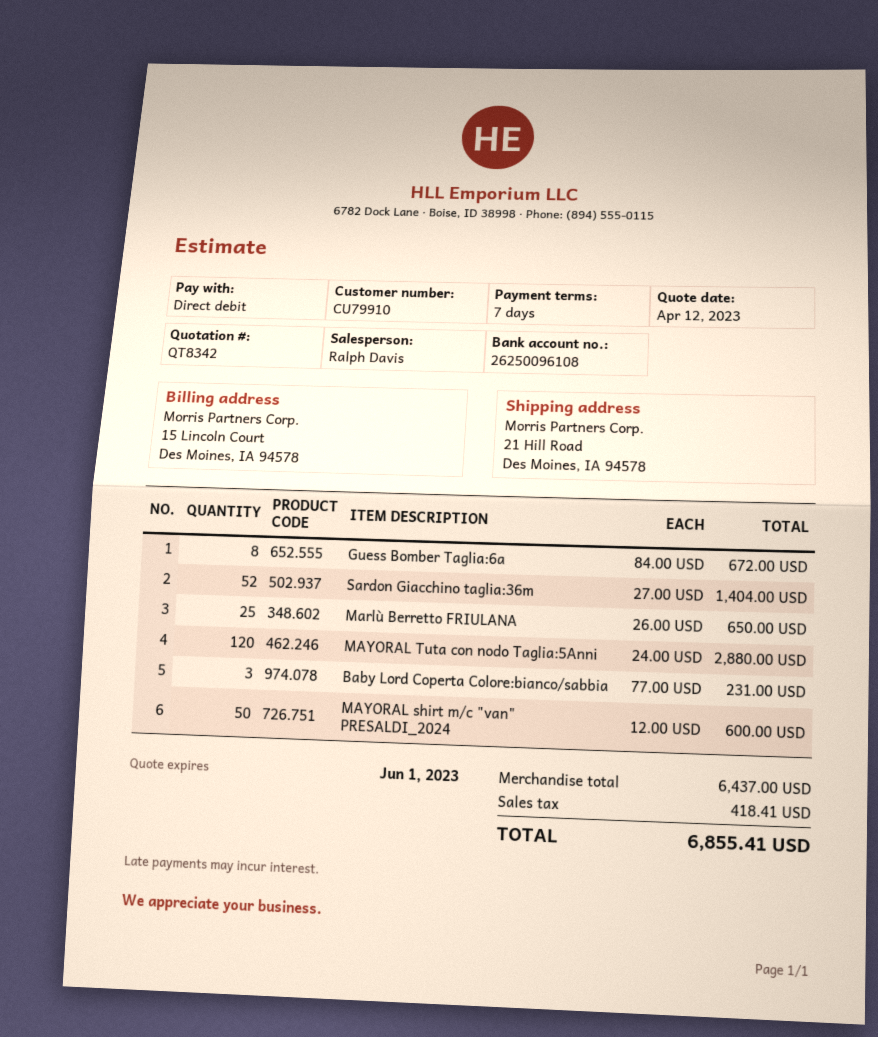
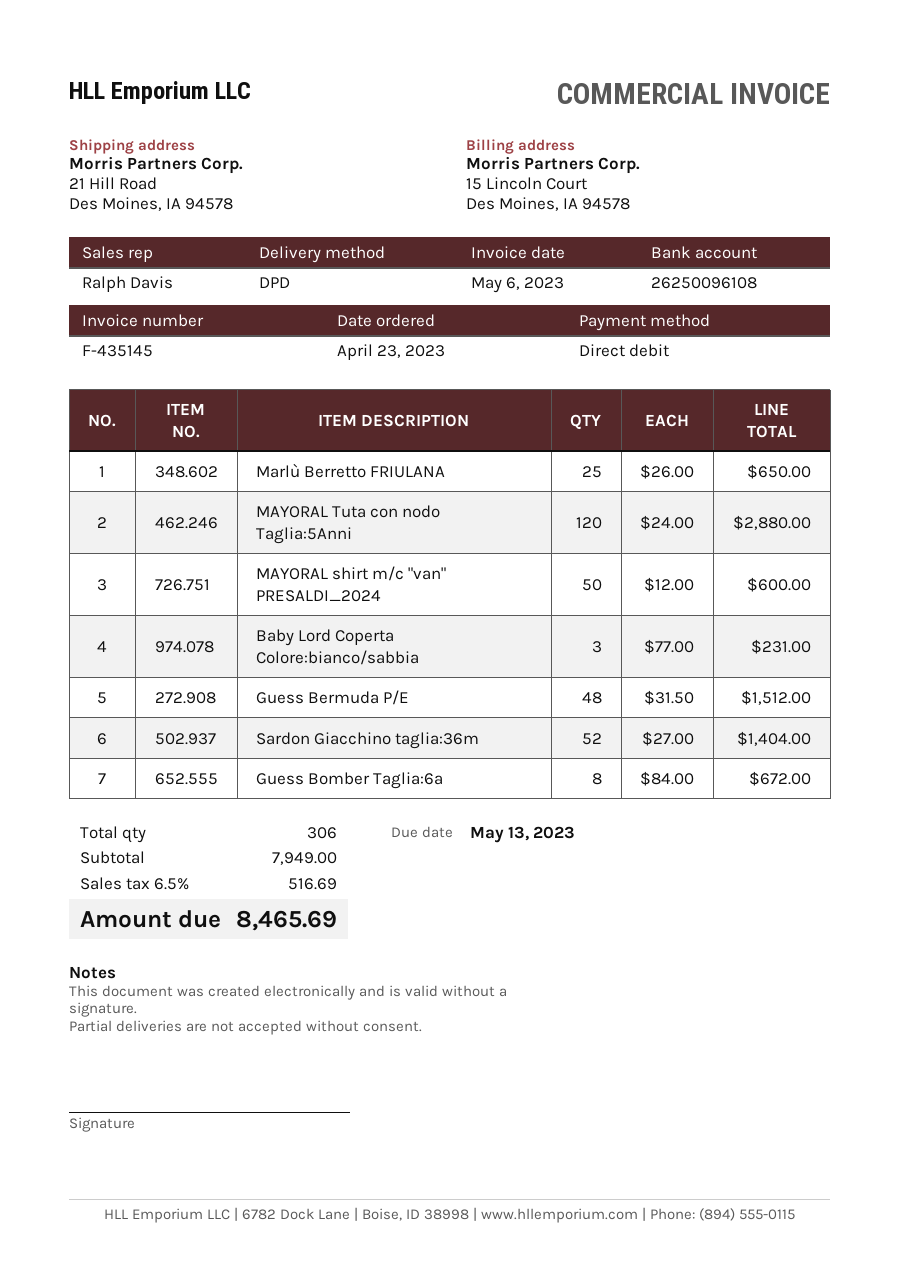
Guess Bermuda P/E: none -> 48 x 31.50 = 1512.00
subtotal: 6437.00 -> 7949.00
tax: 418.41 -> 516.69
total: 6855.41 -> 8465.69

